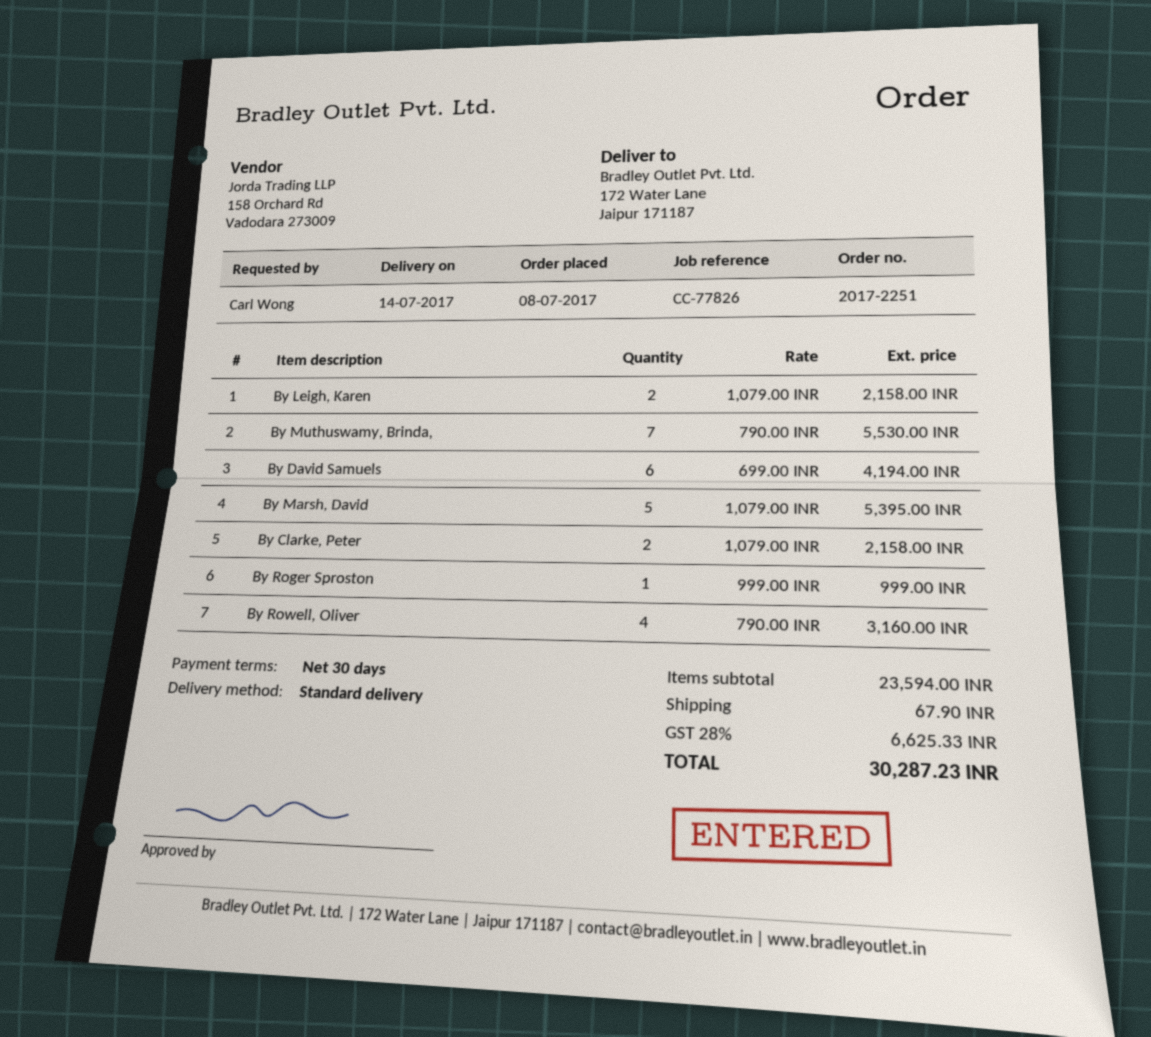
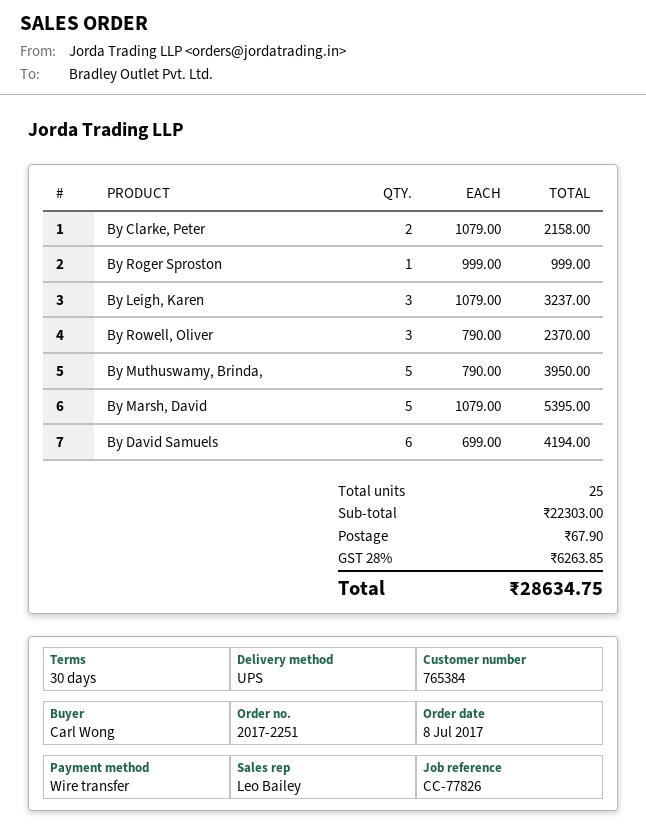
shipping method: standard -> UPS
By Leigh, Karen: 2 x 1079.00 = 2158.00 -> 3 x 1079.00 = 3237.00
By Muthuswamy, Brinda,: 7 x 790.00 = 5530.00 -> 5 x 790.00 = 3950.00
By Rowell, Oliver: 4 x 790.00 = 3160.00 -> 3 x 790.00 = 2370.00
subtotal: 23594.00 -> 22303.00
tax: 28% = 6625.33 -> 28% = 6263.85
total: 30287.23 -> 28634.75

